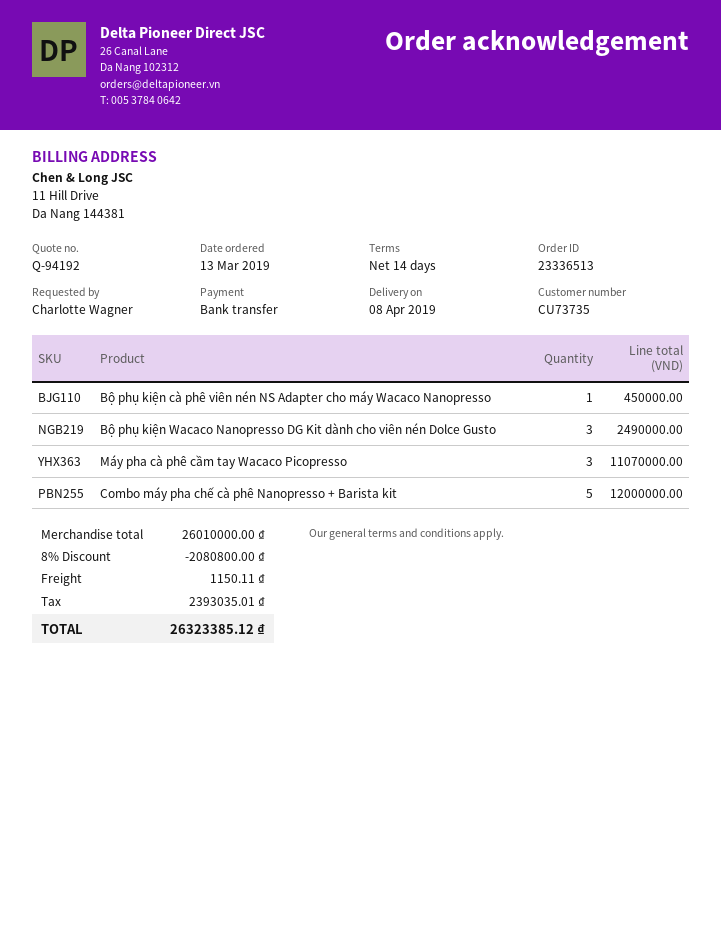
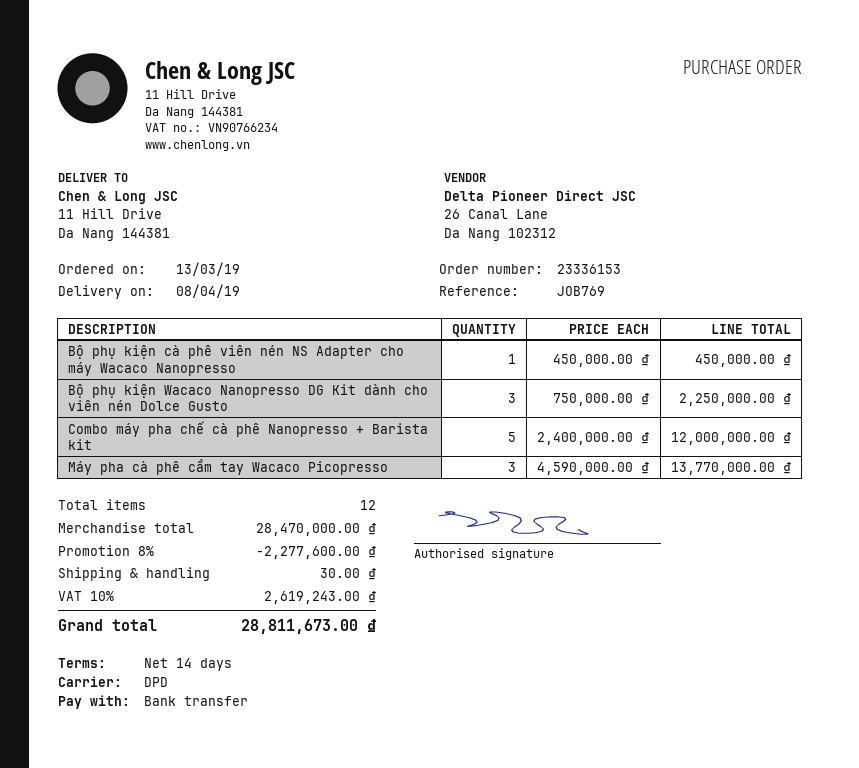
order number: 23336513 -> 23336153
Bộ phụ kiện Wacaco Nanopresso DG Kit dành cho viên nén Dolce Gusto: 3 for 2490000.00 -> 3 for 2250000.00
Máy pha cà phê cầm tay Wacaco Picopresso: 3 for 11070000.00 -> 3 for 13770000.00
subtotal: 26010000.00 -> 28470000.00
discount: 8% = 2080800.00 -> 8% = 2277600.00
shipping: 1150.11 -> 30.00
tax: 2393035.01 -> 2619243.00
total: 26323385.12 -> 28811673.00

